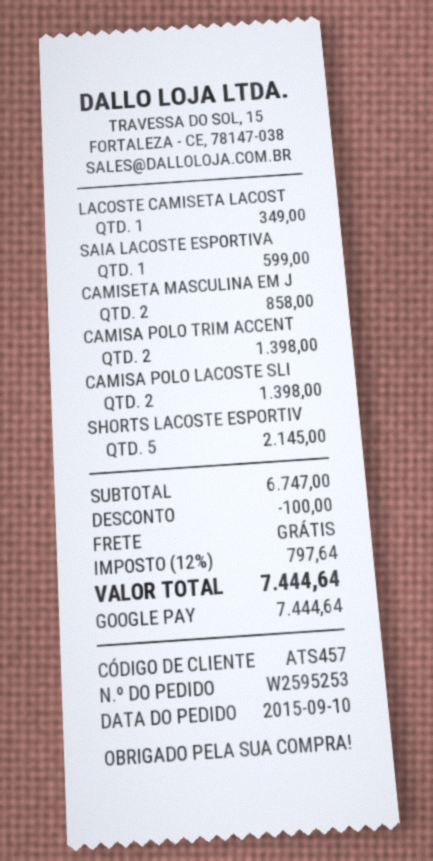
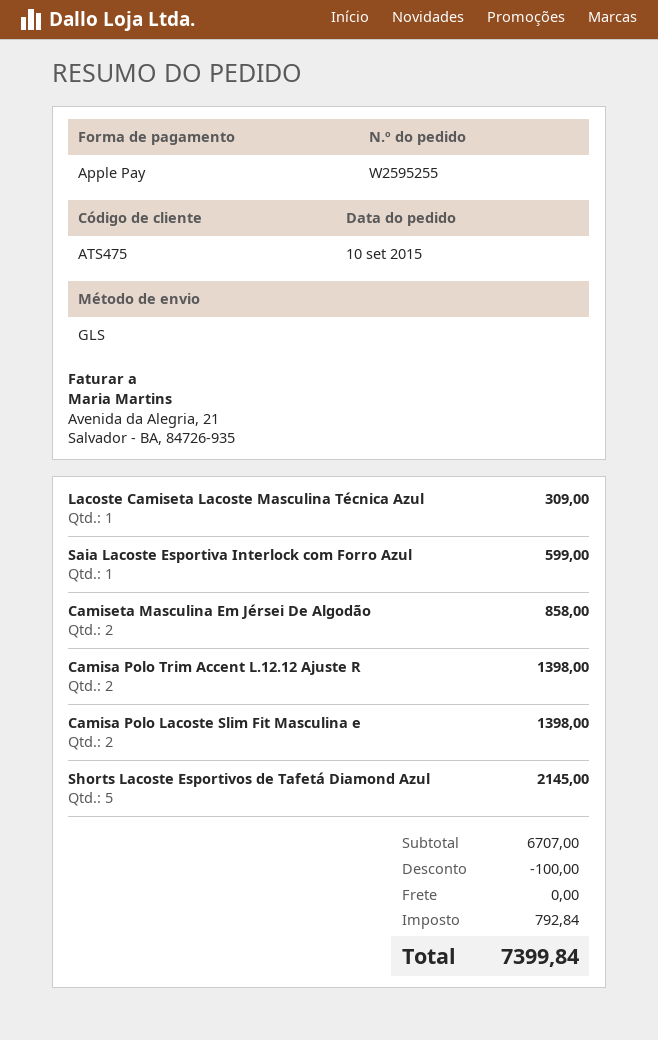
order number: W2595253 -> W2595255
customer number: ATS457 -> ATS475
payment method: Google Pay -> Apple Pay
LACOSTE CAMISETA LACOST: 1 for 349.00 -> 1 for 309.00
subtotal: 6747.00 -> 6707.00
tax: 797.64 -> 792.84
total: 7444.64 -> 7399.84

